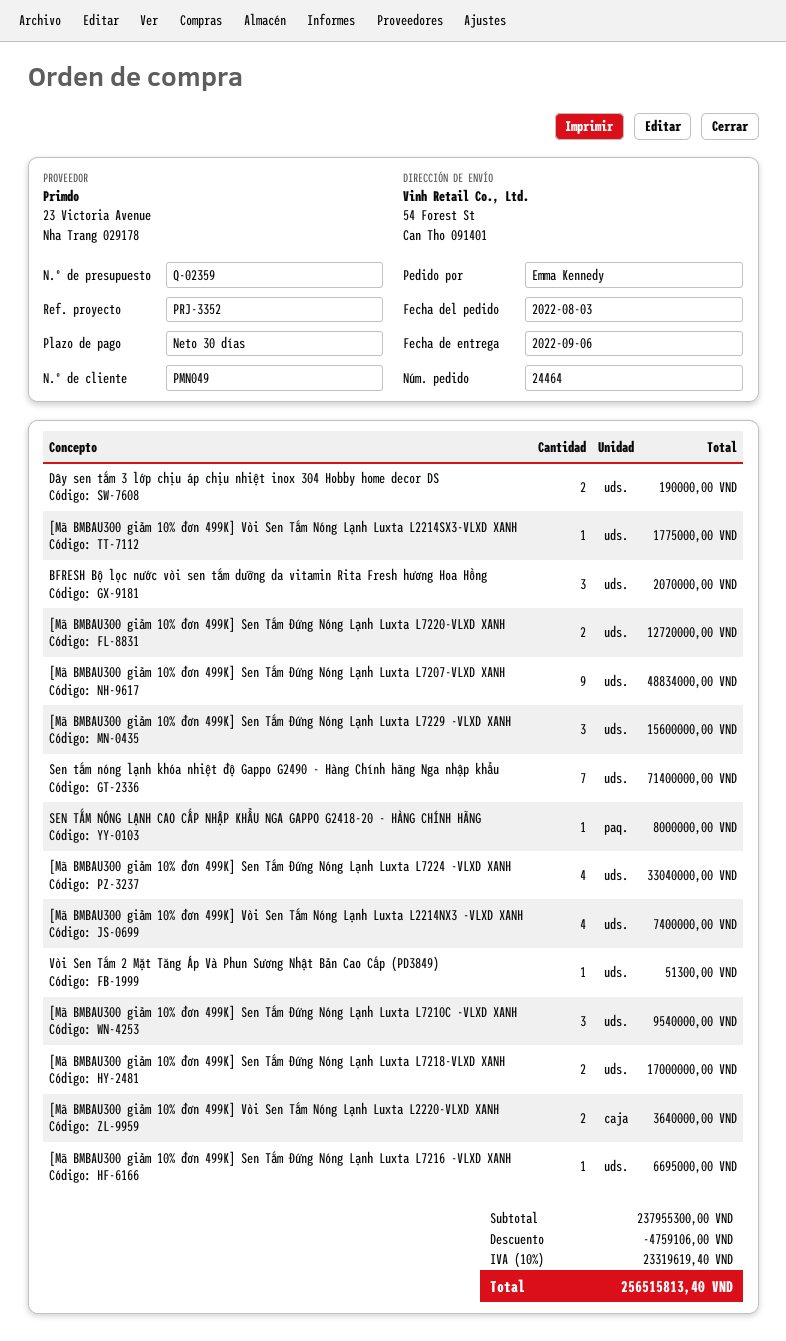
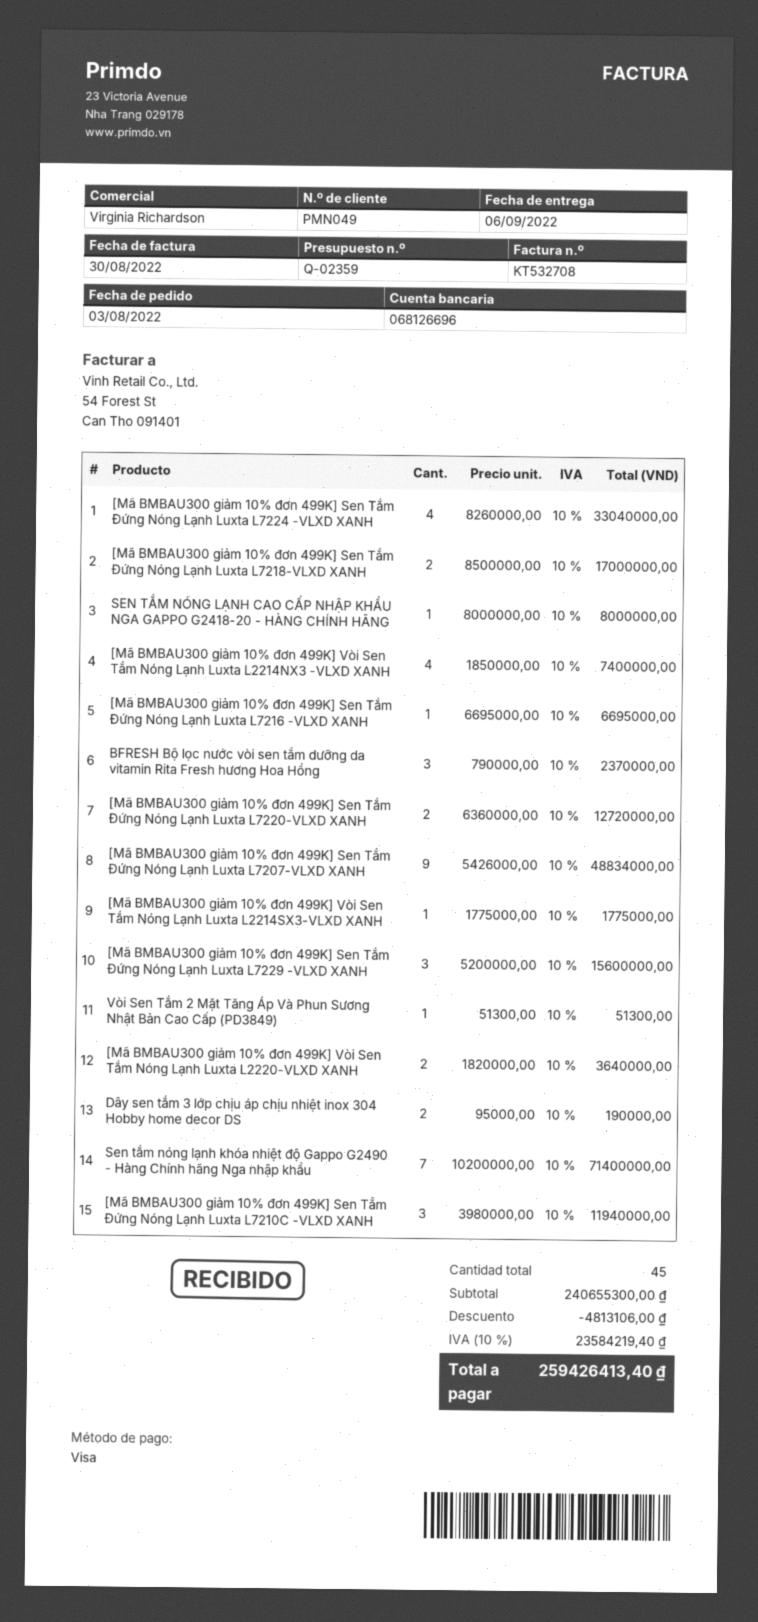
BFRESH Bộ lọc nước vòi sen tắm dưỡng da vitamin Rita Fresh hương Hoa Hồng: 3 for 2070000.00 -> 3 for 2370000.00
[Mã BMBAU300 giảm 10% đơn 499K] Sen Tắm Đứng Nóng Lạnh Luxta L7210C -VLXD XANH: 3 for 9540000.00 -> 3 for 11940000.00
subtotal: 237955300.00 -> 240655300.00
discount: 4759106.00 -> 4813106.00
tax: 10% = 23319619.40 -> 10% = 23584219.40
total: 256515813.40 -> 259426413.40

